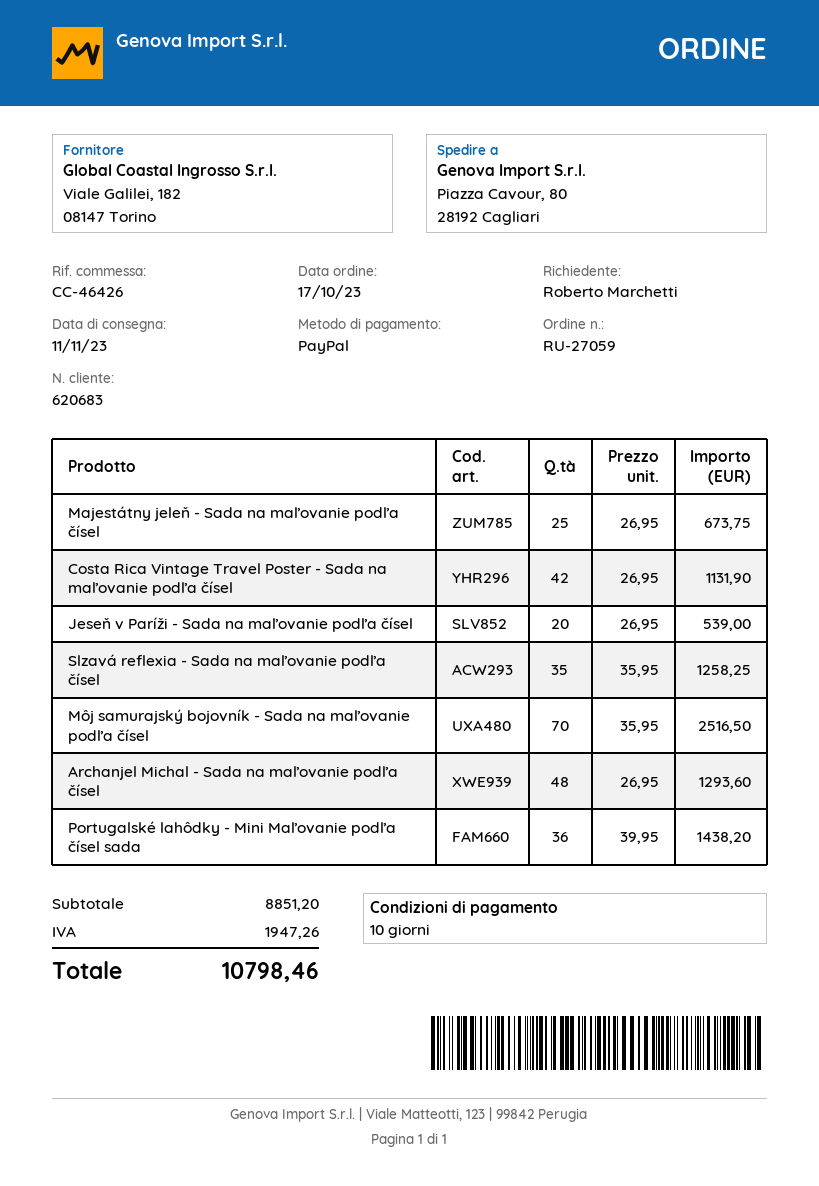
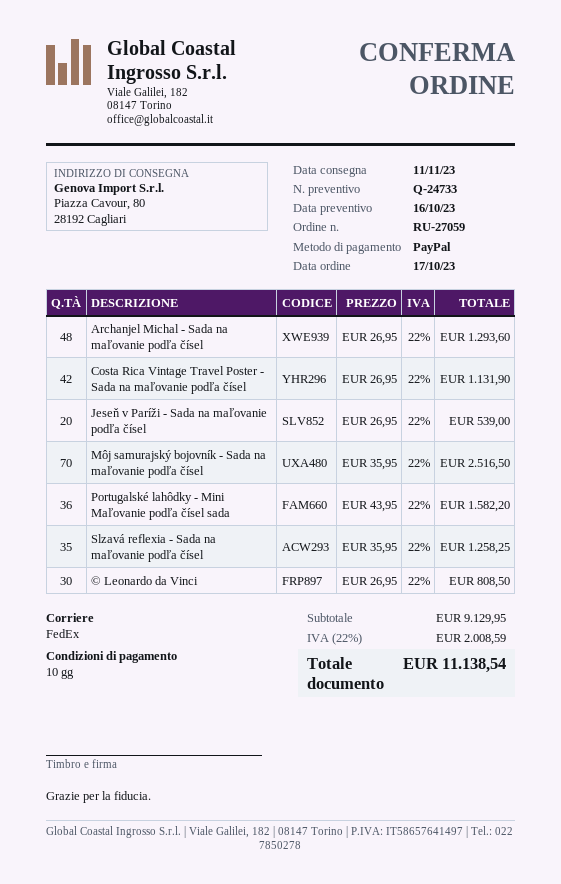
Majestátny jeleň - Sada na maľovanie podľa čísel: 25 x 26.95 = 673.75 -> none
Portugalské lahôdky - Mini Maľovanie podľa čísel sada: 36 x 39.95 = 1438.20 -> 36 x 43.95 = 1582.20
© Leonardo da Vinci: none -> 30 x 26.95 = 808.50
subtotal: 8851.20 -> 9129.95
tax: 1947.26 -> 2008.59
total: 10798.46 -> 11138.54

